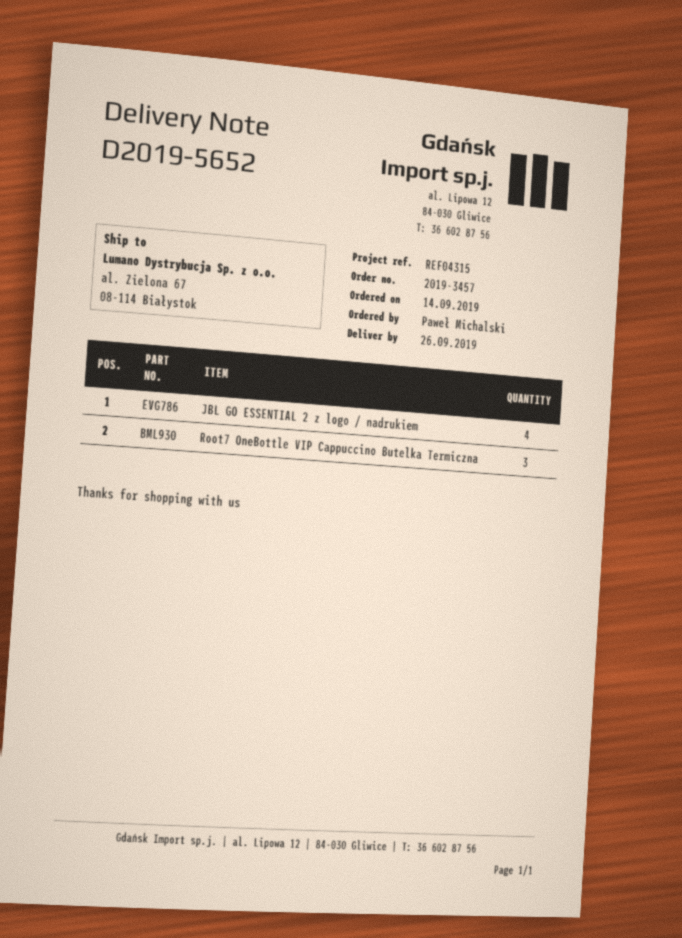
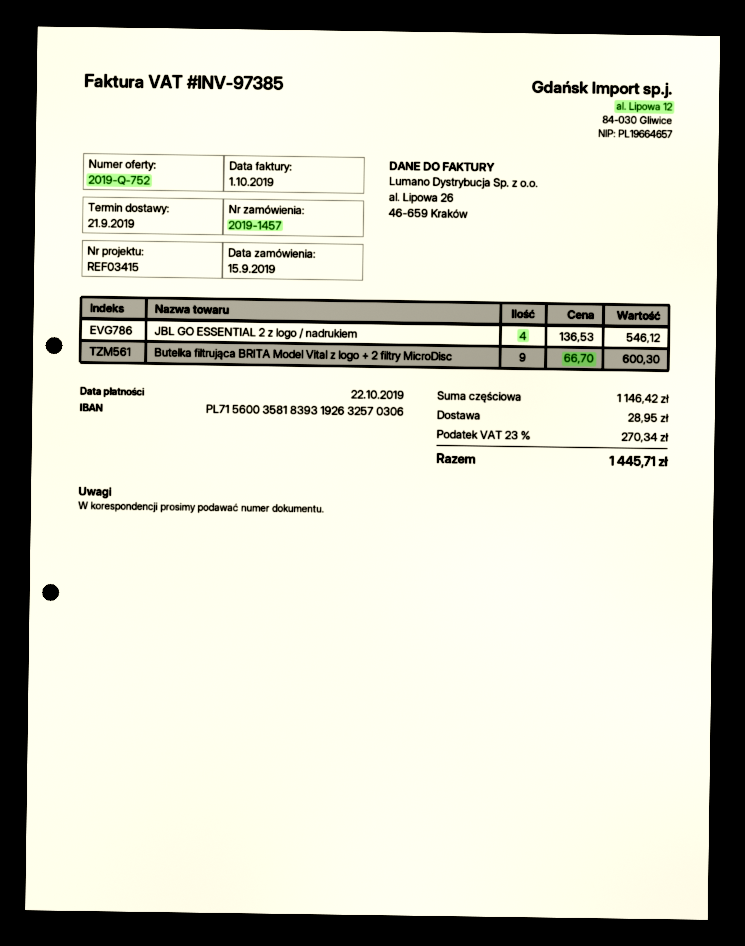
order number: 2019-3457 -> 2019-1457
order date: 2019-09-14 -> 2019-09-15
delivery date: 2019-09-26 -> 2019-09-21
reference: REF04315 -> REF03415
Root7 OneBottle VIP Cappuccino Butelka Termiczna: 3 -> none
Butelka filtrująca BRITA Model Vital z logo + 2 filtry MicroDisc: none -> 9

